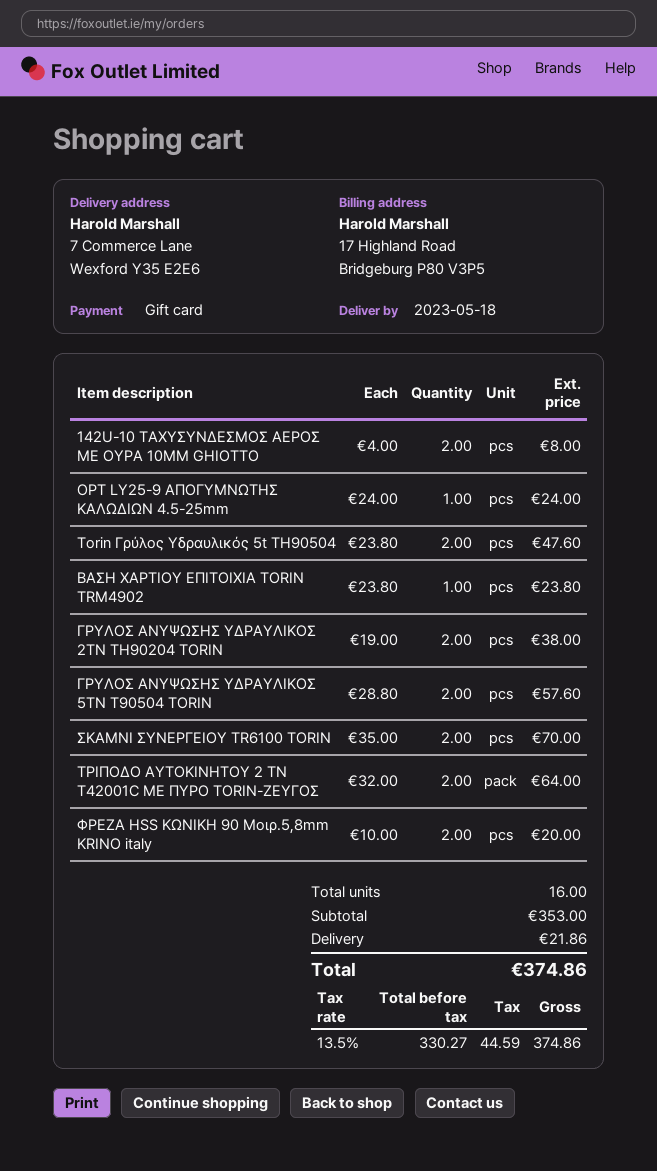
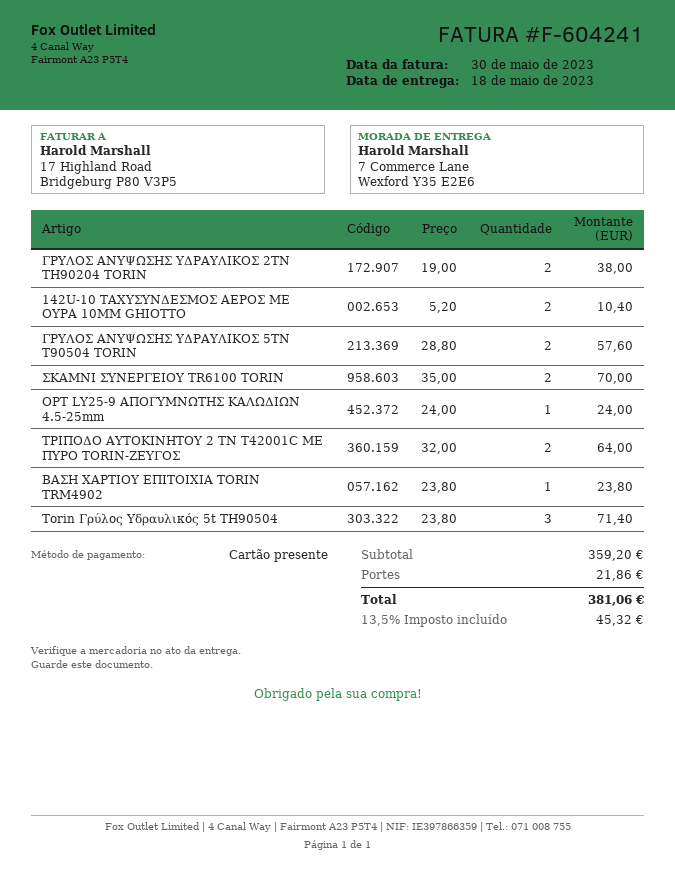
142U-10 ΤΑΧΥΣΥΝΔΕΣΜΟΣ ΑΕΡΟΣ ΜΕ ΟΥΡΑ 10MM GHIOTTO: 2 x 4.00 = 8.00 -> 2 x 5.20 = 10.40
Torin Γρύλος Υδραυλικός 5t TH90504: 2 x 23.80 = 47.60 -> 3 x 23.80 = 71.40
ΦΡΕΖΑ HSS ΚΩΝΙΚΗ 90 Μοιρ.5,8mm KRINO italy: 2 x 10.00 = 20.00 -> none
subtotal: 353.00 -> 359.20
tax: 13.5% = 44.59 -> 13.5% = 45.32
total: 374.86 -> 381.06

